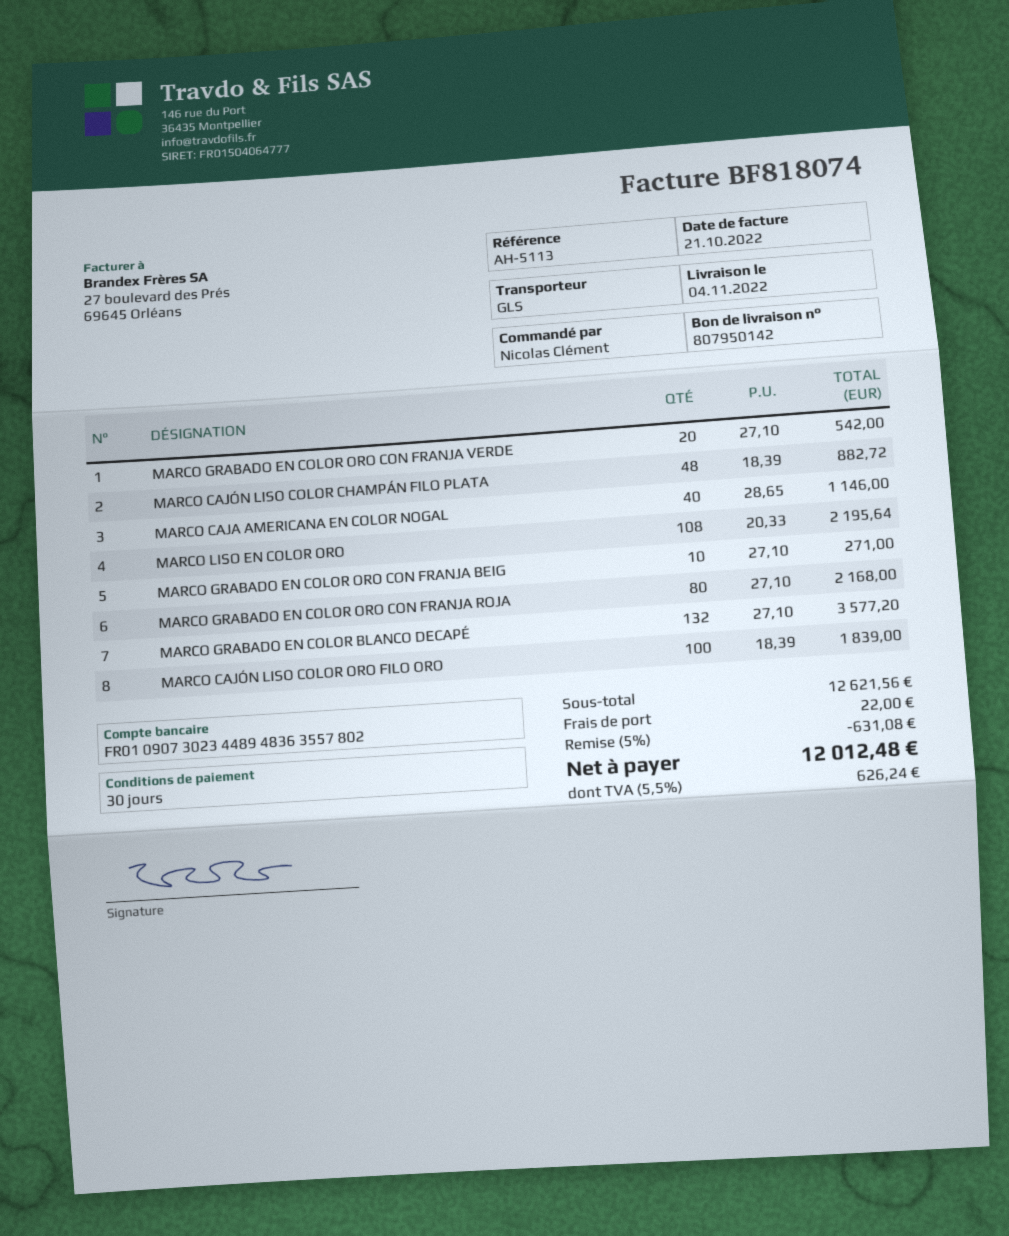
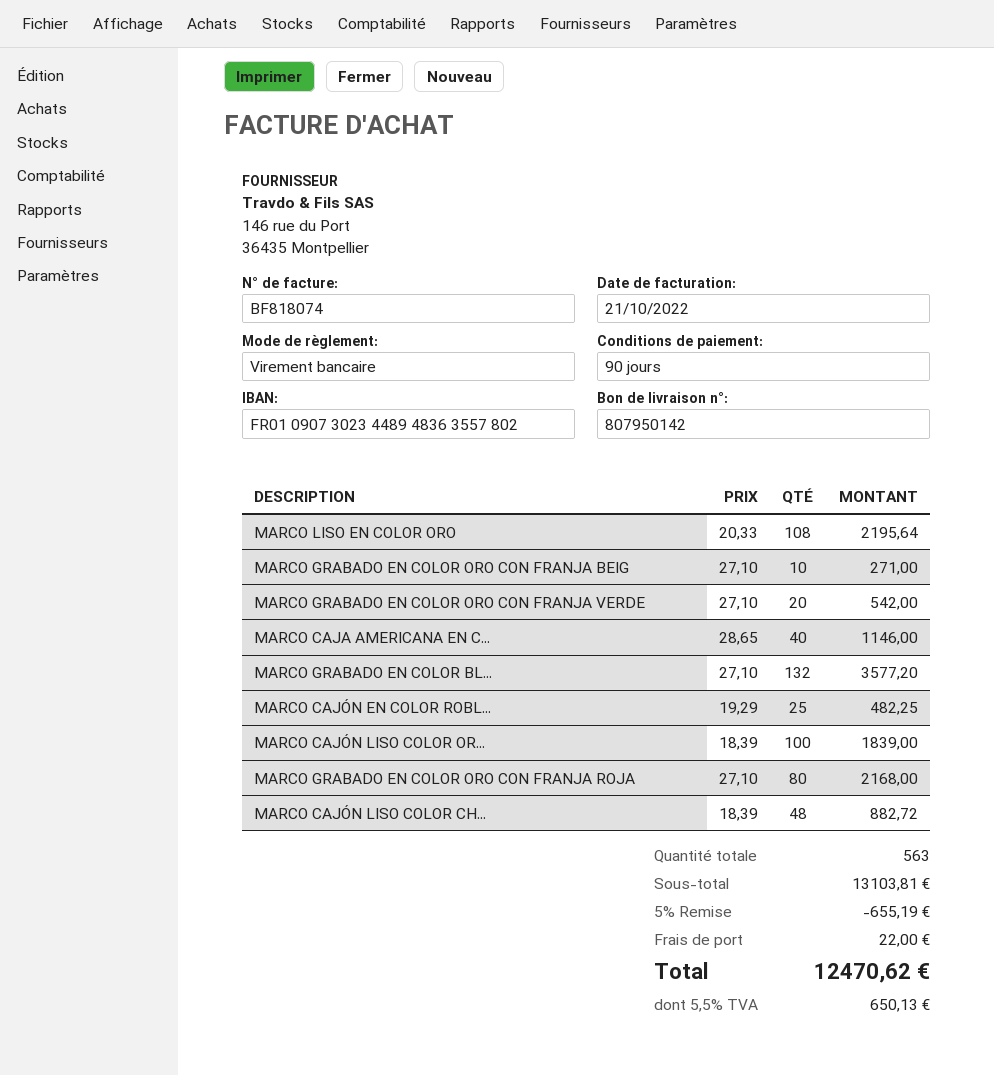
payment terms: 30 days -> 90 days
MARCO CAJÓN EN COLOR ROBL...: none -> 25 x 19.29 = 482.25
subtotal: 12621.56 -> 13103.81
discount: 5% = 631.08 -> 5% = 655.19
tax: 5.5% = 626.24 -> 5.5% = 650.13
total: 12012.48 -> 12470.62

